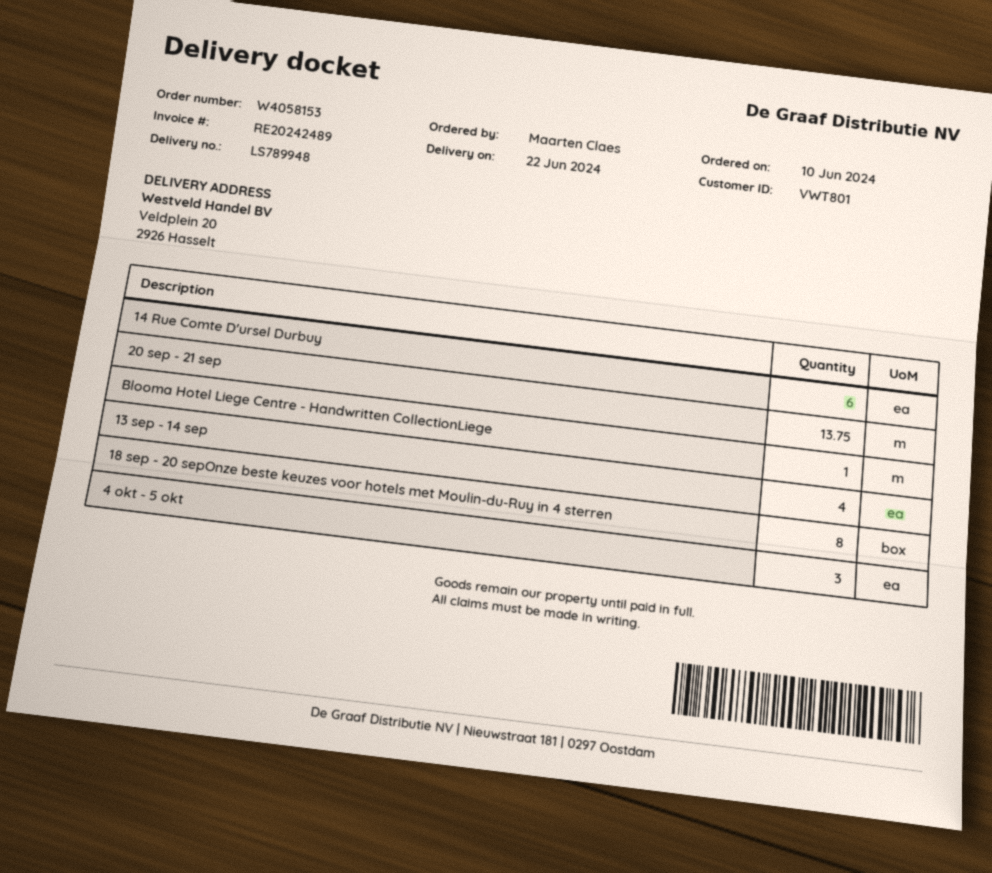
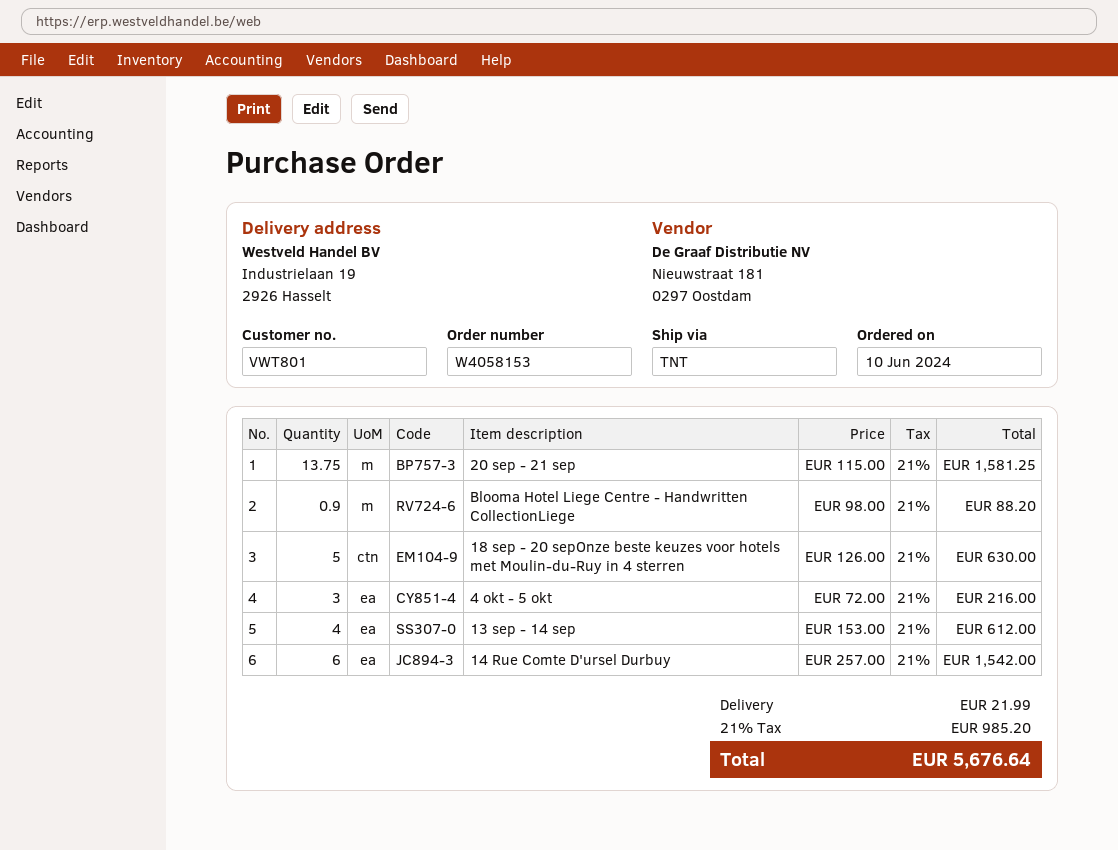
ship to: Veldplein 20, 2926 Hasselt -> Industrielaan 19, 2926 Hasselt
Blooma Hotel Liege Centre - Handwritten CollectionLiege: 1 -> 0.9
18 sep - 20 sepOnze beste keuzes voor hotels met Moulin-du-Ruy in 4 sterren: 8 -> 5

